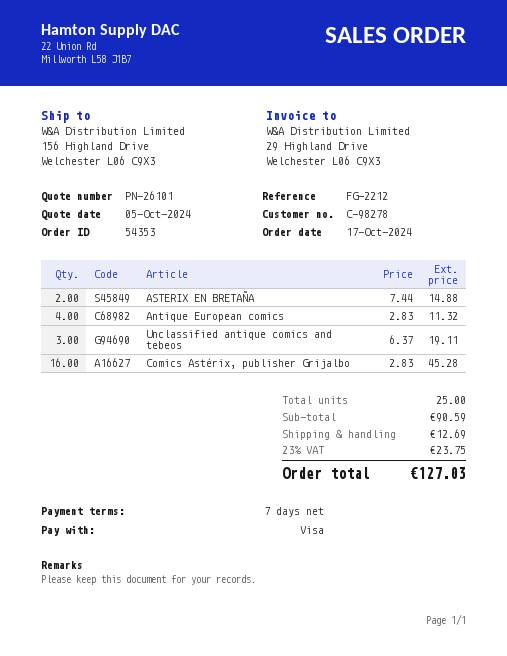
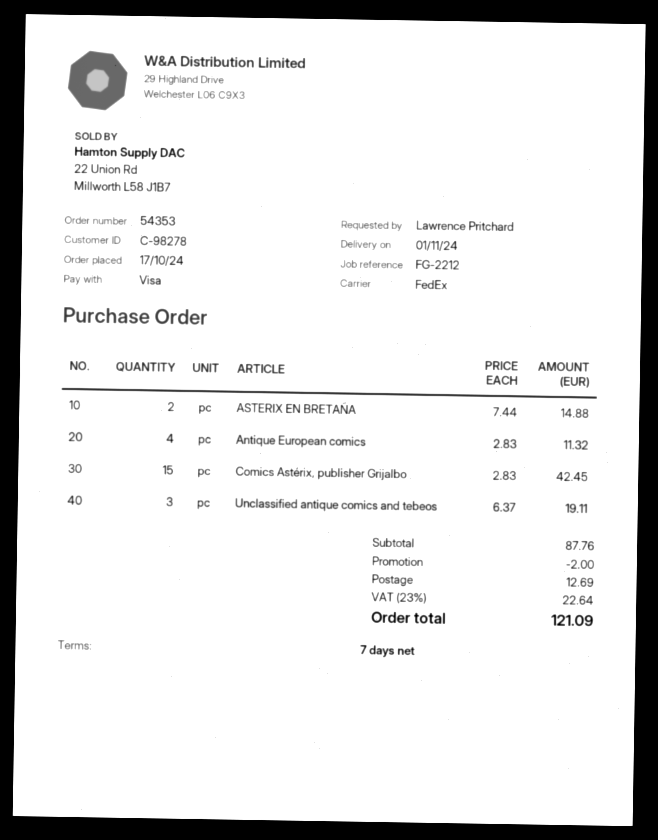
Comics Astérix, publisher Grijalbo: 16 x 2.83 = 45.28 -> 15 x 2.83 = 42.45
subtotal: 90.59 -> 87.76
discount: none -> 2.00
tax: 23% = 23.75 -> 23% = 22.64
total: 127.03 -> 121.09

